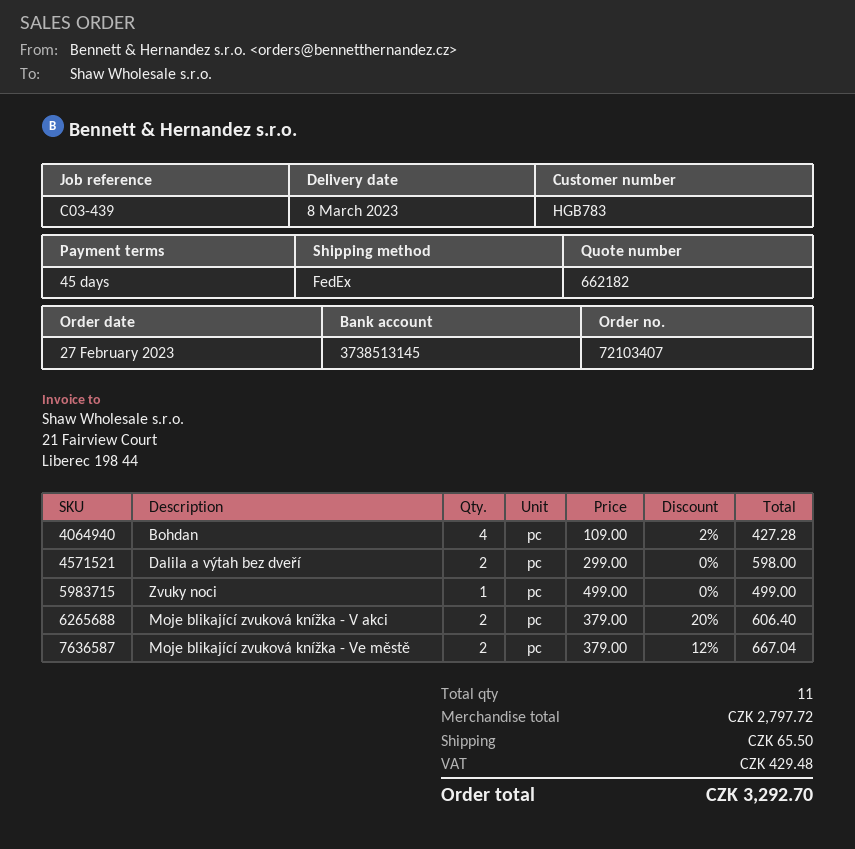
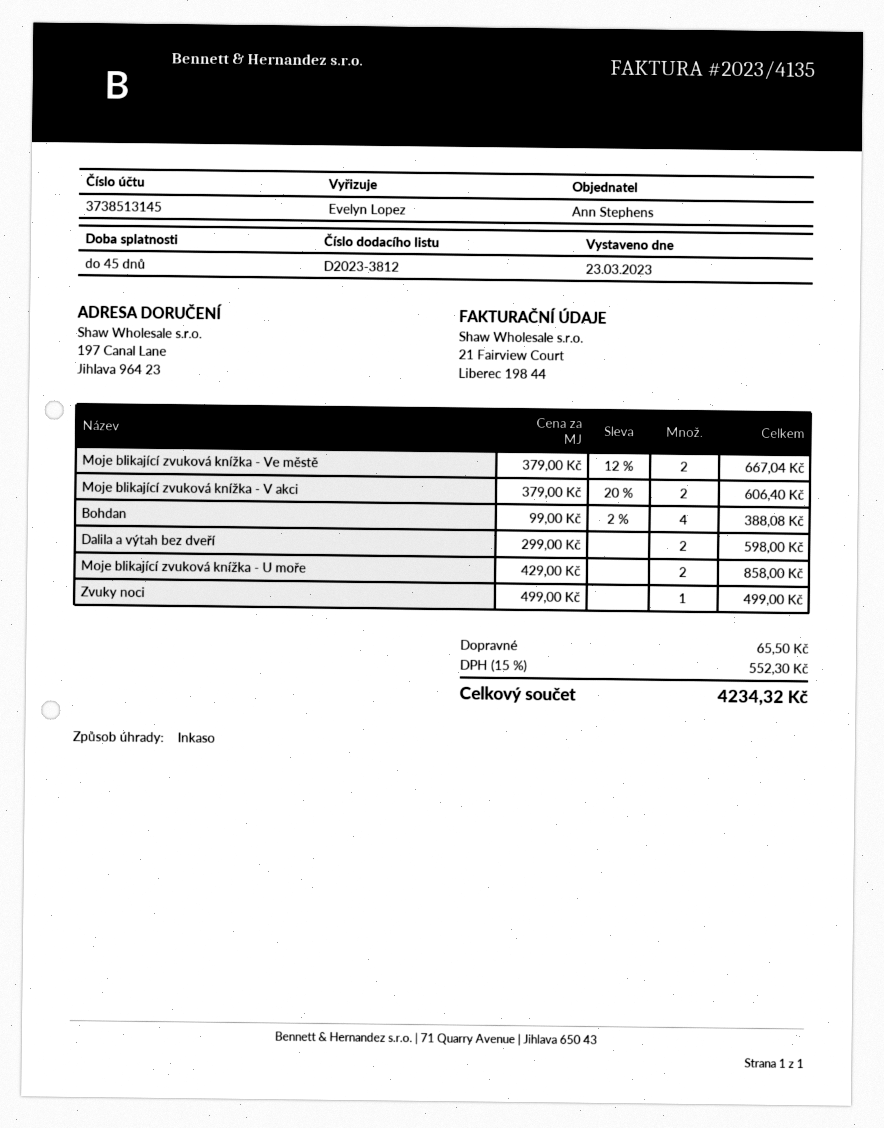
Bohdan: 4 x 109.00 - 2% = 427.28 -> 4 x 99.00 - 2% = 388.08
Moje blikající zvuková knížka - U moře: none -> 2 x 429.00 = 858.00
tax: 429.48 -> 552.30
total: 3292.70 -> 4234.32

